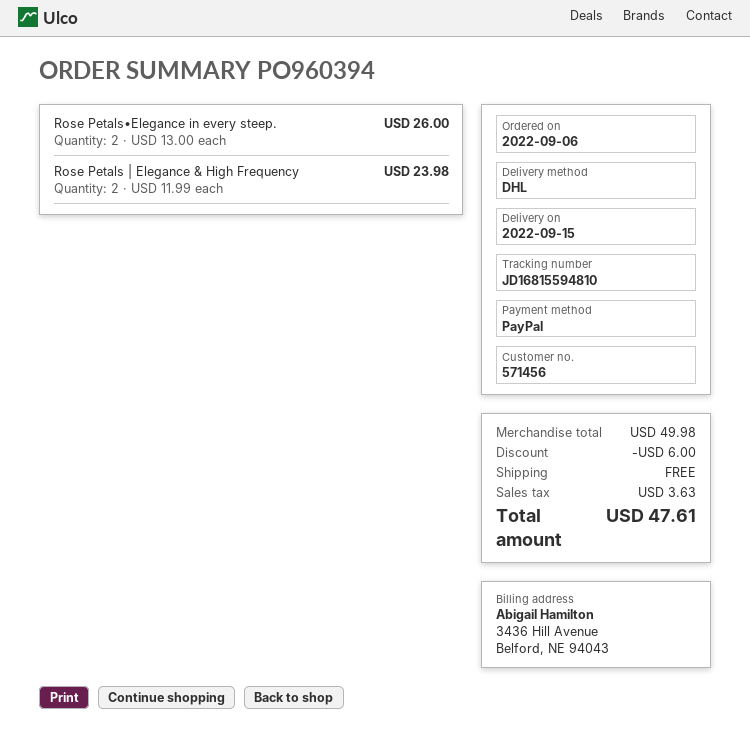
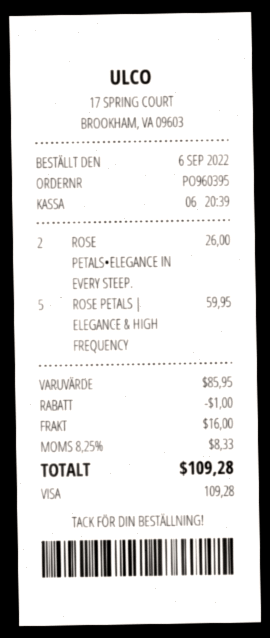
order number: PO960394 -> PO960395
payment method: PayPal -> Visa
Rose Petals | Elegance & High Frequency: 2 for 23.98 -> 5 for 59.95
subtotal: 49.98 -> 85.95
discount: 6.00 -> 1.00
shipping: 0.00 -> 16.00
tax: 3.63 -> 8.33
total: 47.61 -> 109.28

